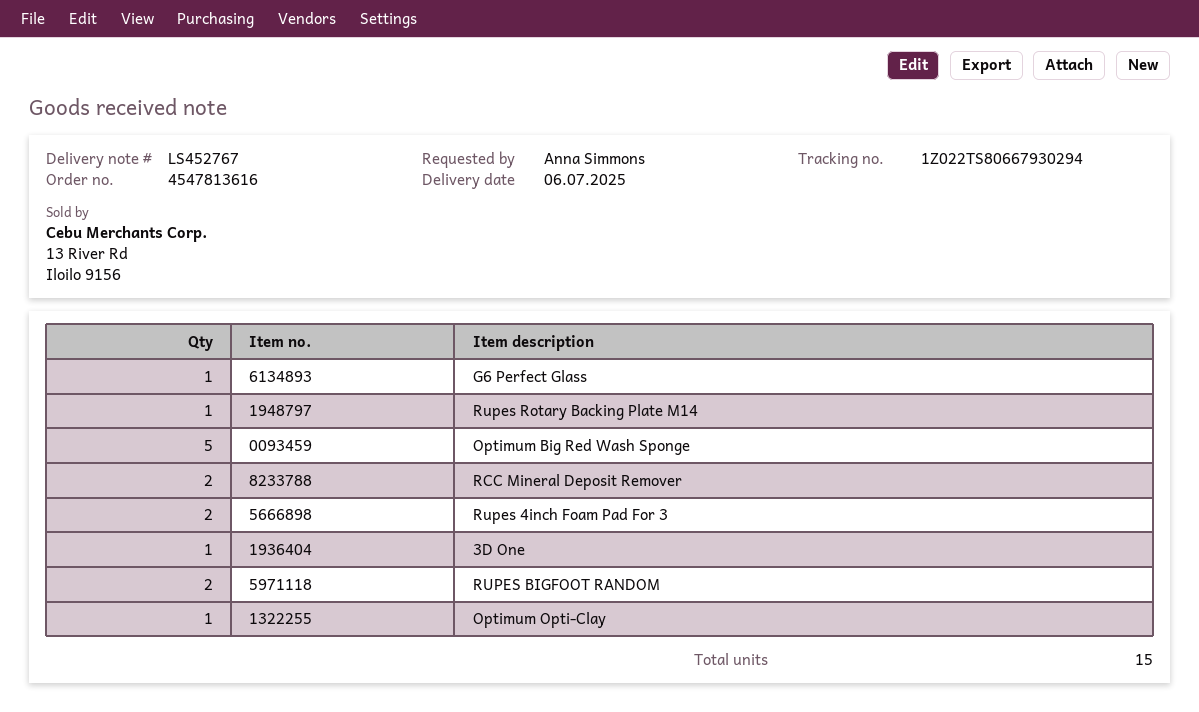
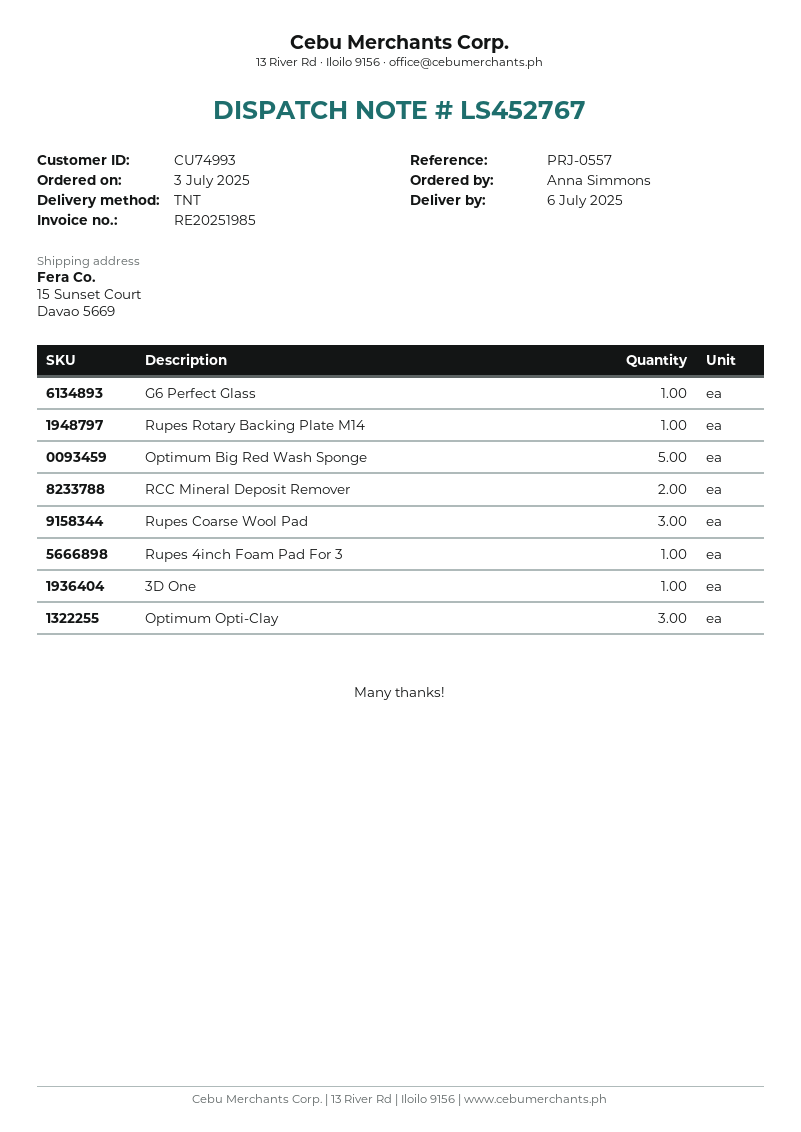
Rupes 4inch Foam Pad For 3: 2 -> 1
RUPES BIGFOOT RANDOM: 2 -> none
Optimum Opti-Clay: 1 -> 3
Rupes Coarse Wool Pad: none -> 3

